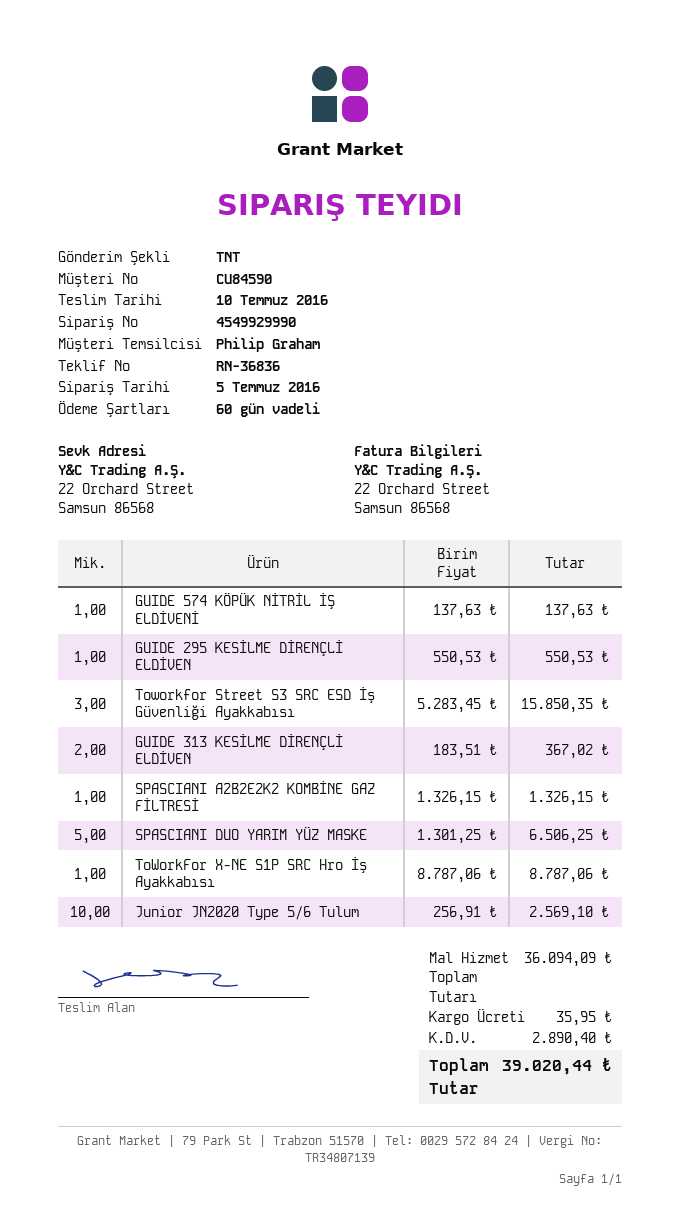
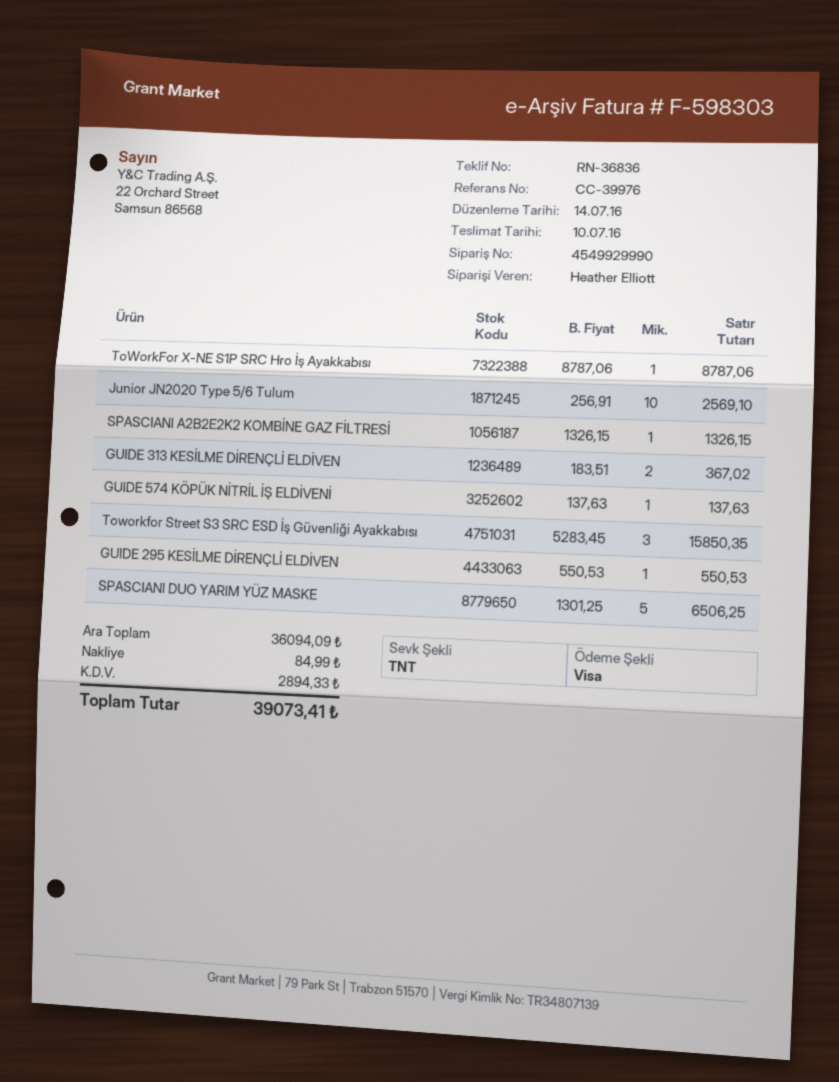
shipping: 35.95 -> 84.99
tax: 2890.40 -> 2894.33
total: 39020.44 -> 39073.41

